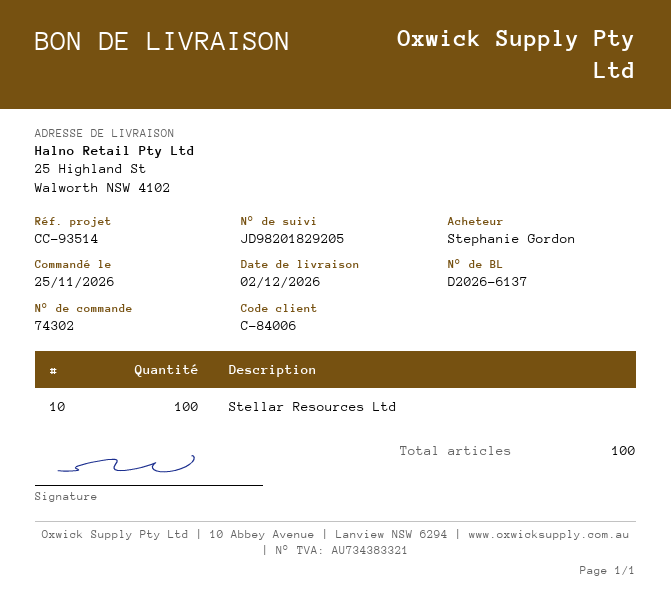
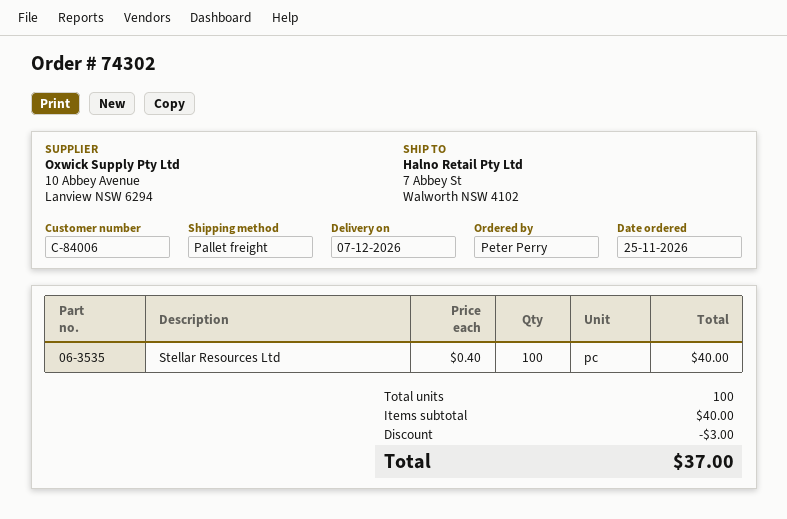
delivery date: 2026-12-02 -> 2026-12-07
ordered by: Stephanie Gordon -> Peter Perry
ship to: 25 Highland St, Walworth NSW 4102 -> 7 Abbey St, Walworth NSW 4102

